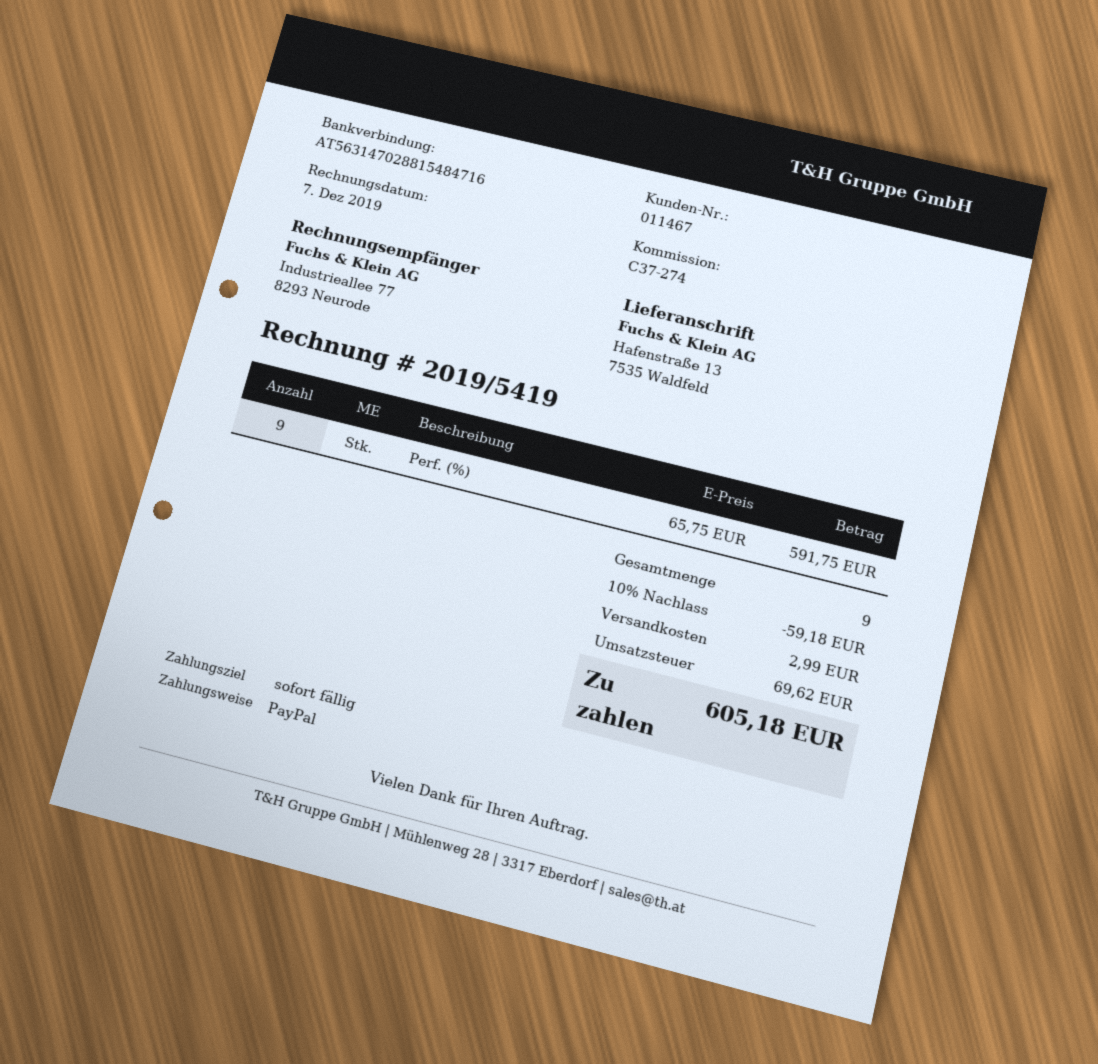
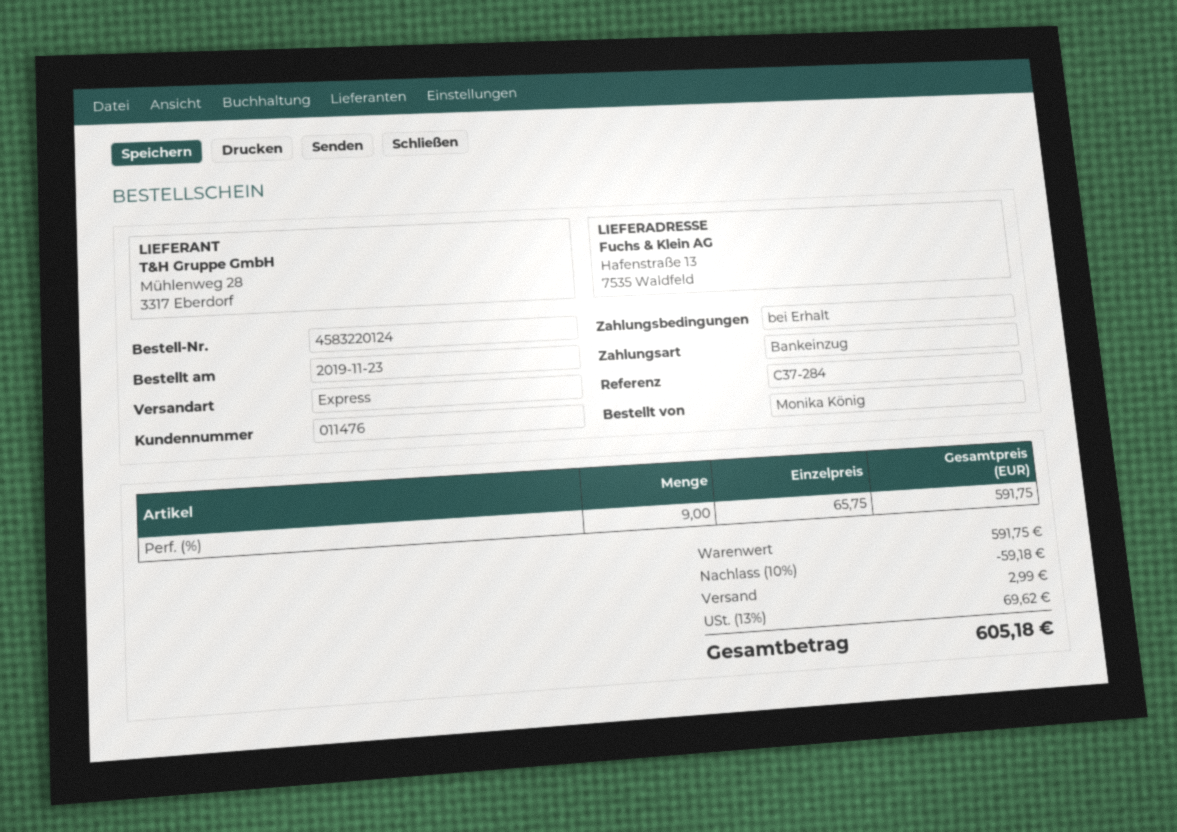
customer number: 011467 -> 011476
reference: C37-274 -> C37-284
payment method: PayPal -> direct debit

